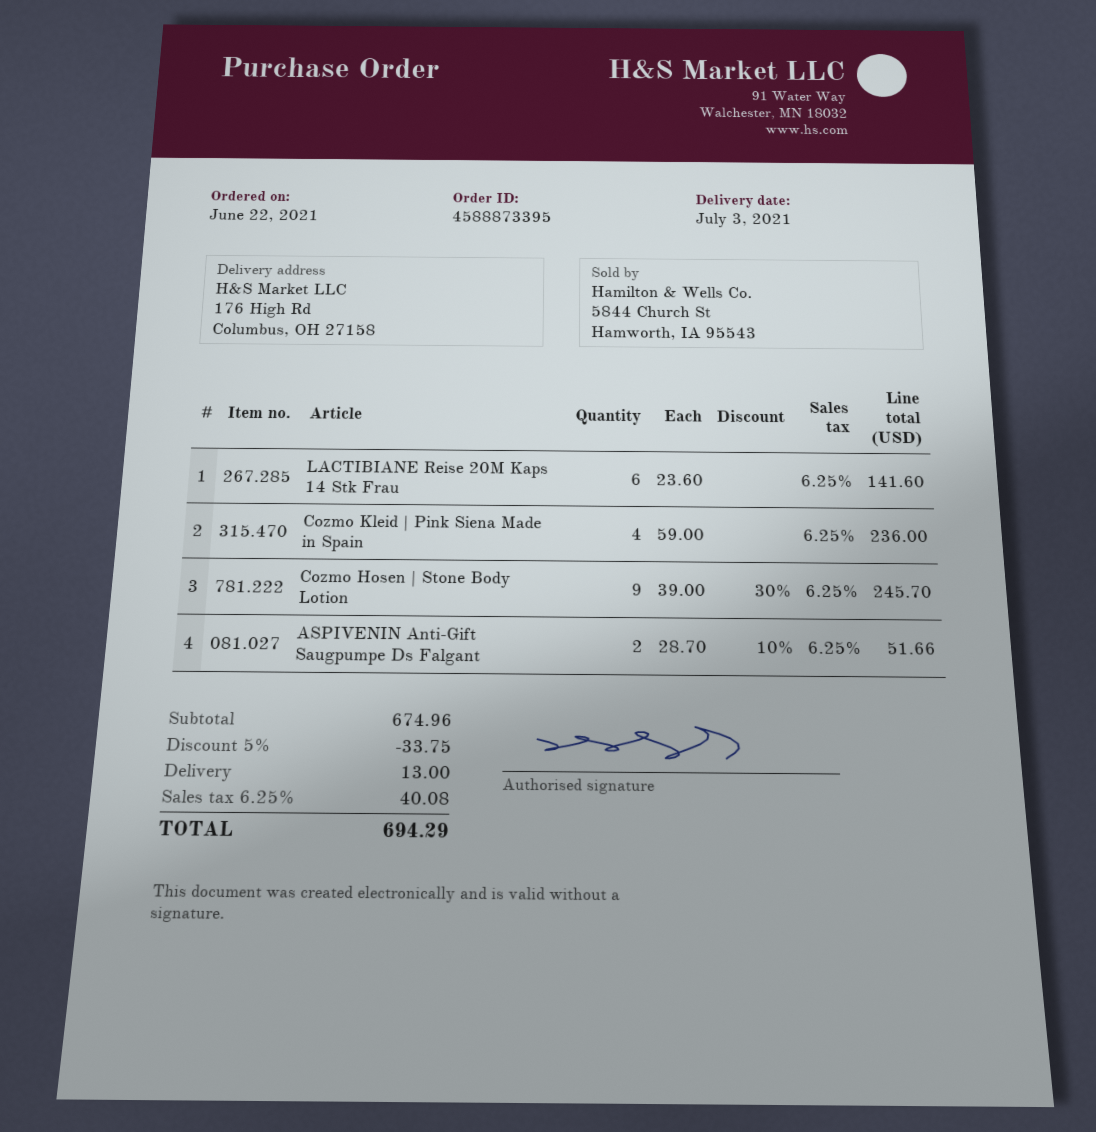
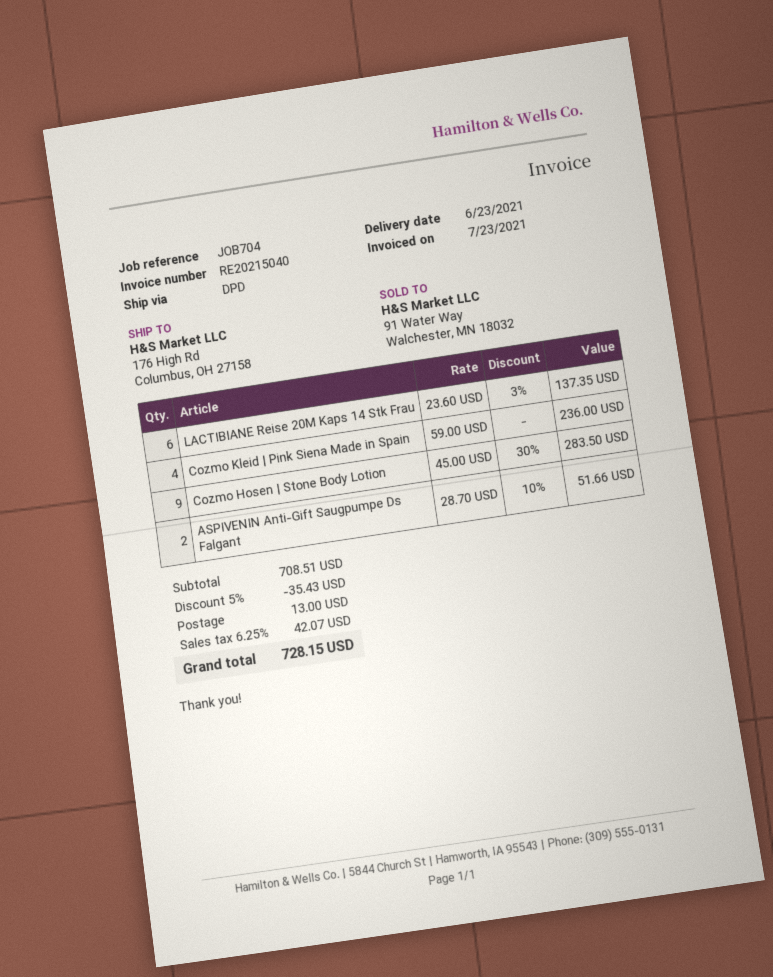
delivery date: 2021-07-03 -> 2021-06-23
LACTIBIANE Reise 20M Kaps 14 Stk Frau: 6 x 23.60 = 141.60 -> 6 x 23.60 - 3% = 137.35
Cozmo Hosen | Stone Body Lotion: 9 x 39.00 - 30% = 245.70 -> 9 x 45.00 - 30% = 283.50
subtotal: 674.96 -> 708.51
discount: 5% = 33.75 -> 5% = 35.43
tax: 6.25% = 40.08 -> 6.25% = 42.07
total: 694.29 -> 728.15

